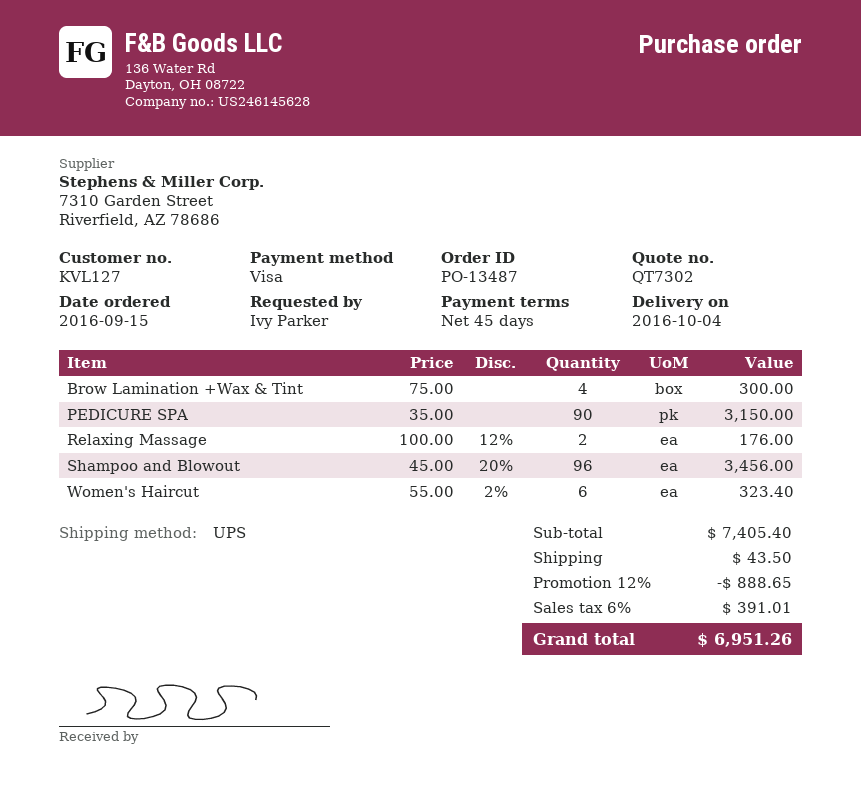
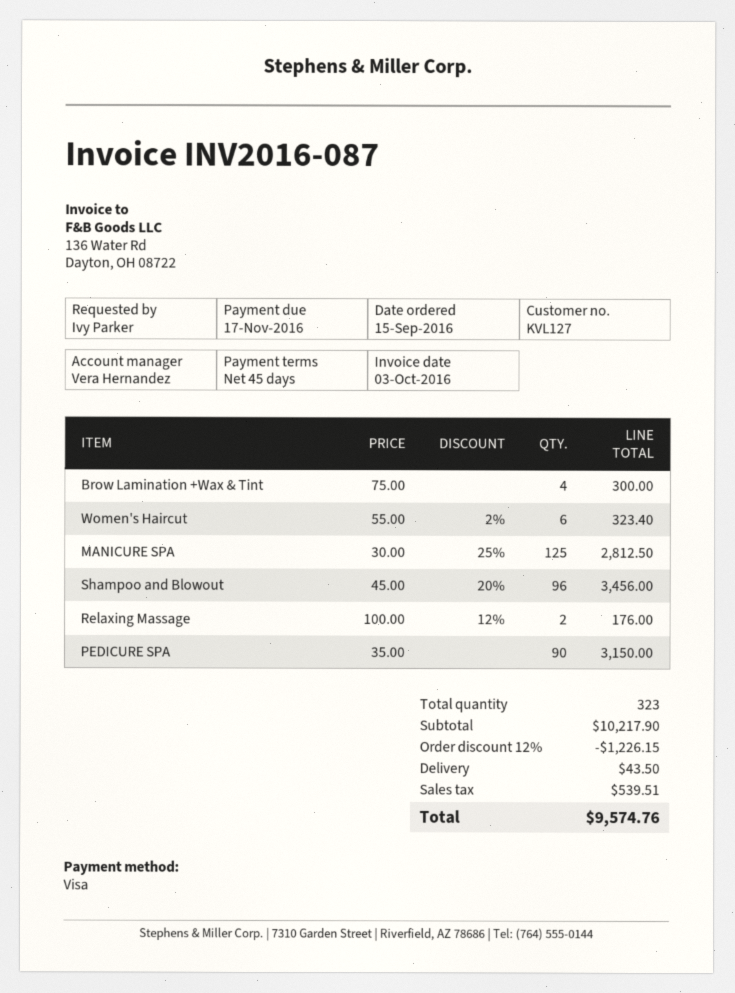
MANICURE SPA: none -> 125 x 30.00 - 25% = 2812.50
subtotal: 7405.40 -> 10217.90
discount: 12% = 888.65 -> 12% = 1226.15
tax: 391.01 -> 539.51
total: 6951.26 -> 9574.76

